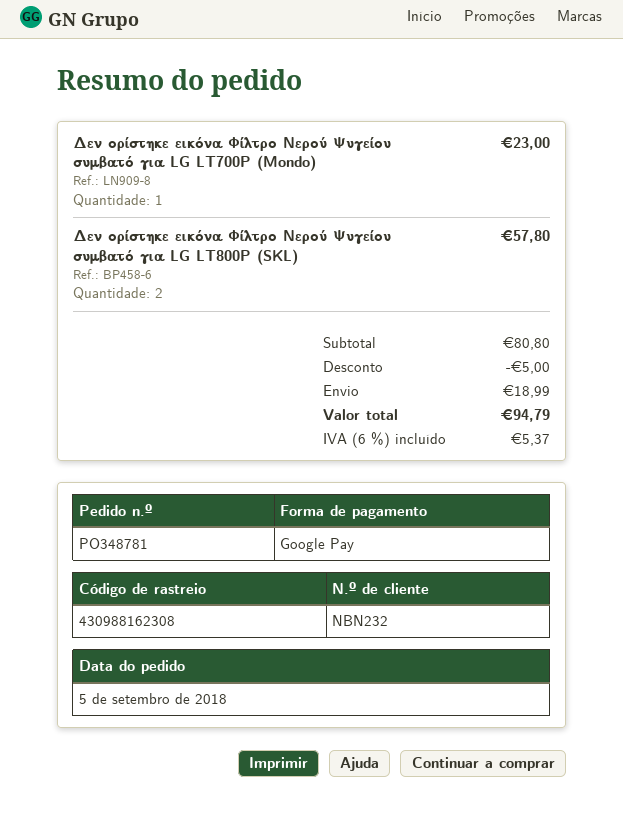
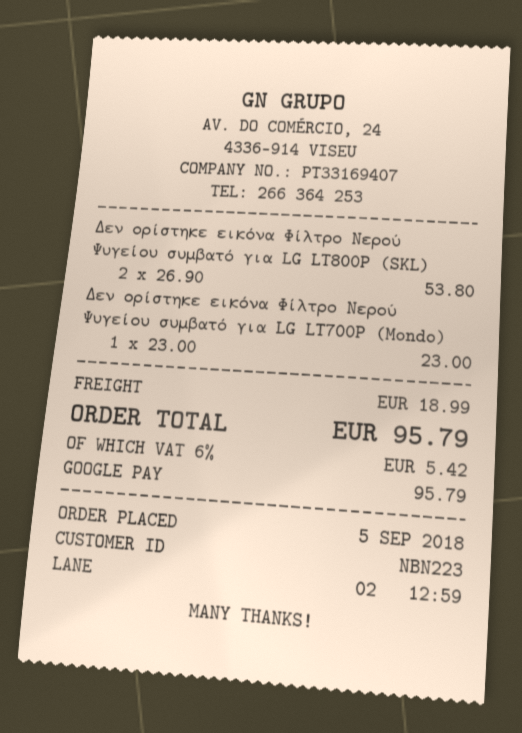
customer number: NBN232 -> NBN223
Δεν ορίστηκε εικόνα Φίλτρο Νερού Ψυγείου συμβατό για LG LT800P (SKL): 2 for 57.80 -> 2 for 53.80
discount: 5.00 -> none
tax: 6% = 5.37 -> 6% = 5.42
total: 94.79 -> 95.79

